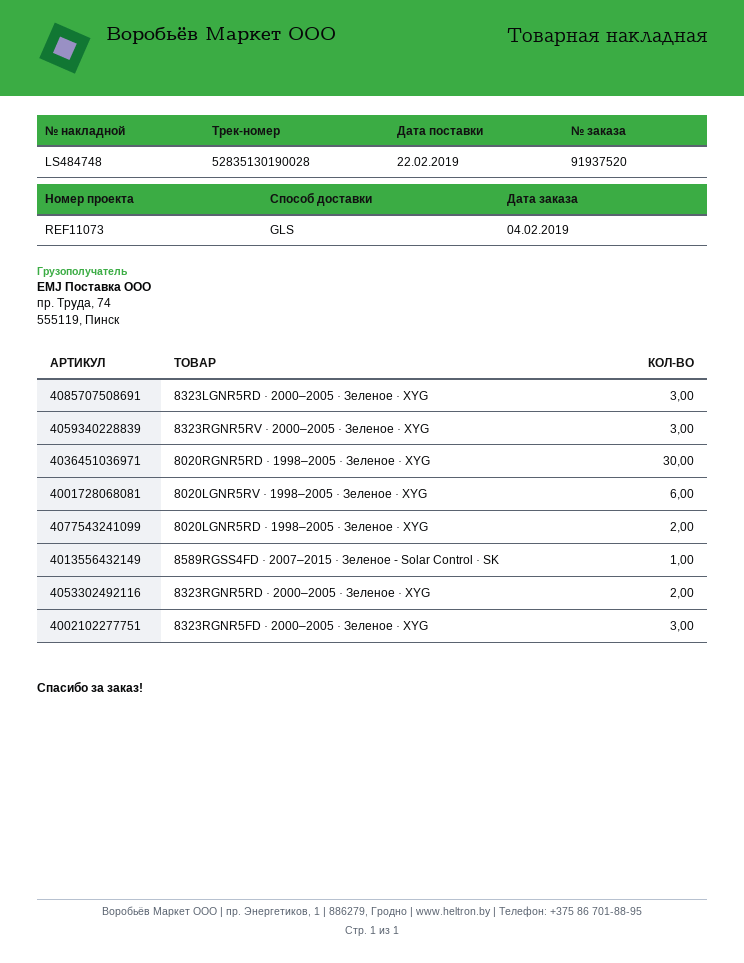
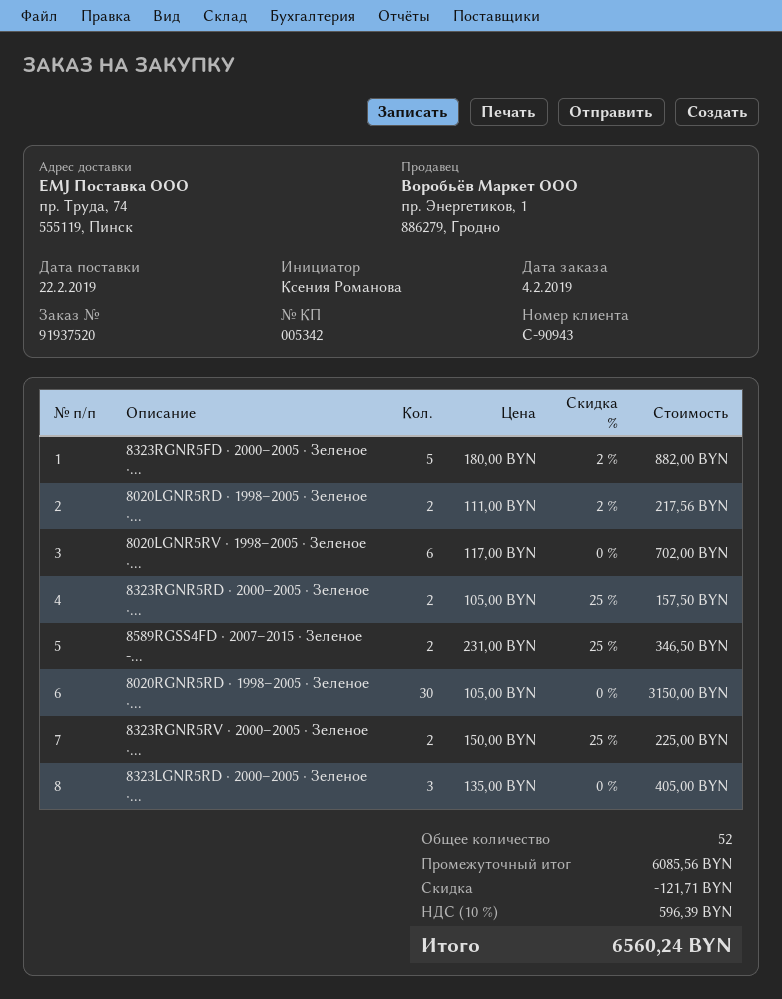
8323RGNR5RV · 2000–2005 · Зеленое · XYG: 3 -> 2
8589RGSS4FD · 2007–2015 · Зеленое - Solar Control · SK: 1 -> 2
8323RGNR5FD · 2000–2005 · Зеленое · XYG: 3 -> 5

